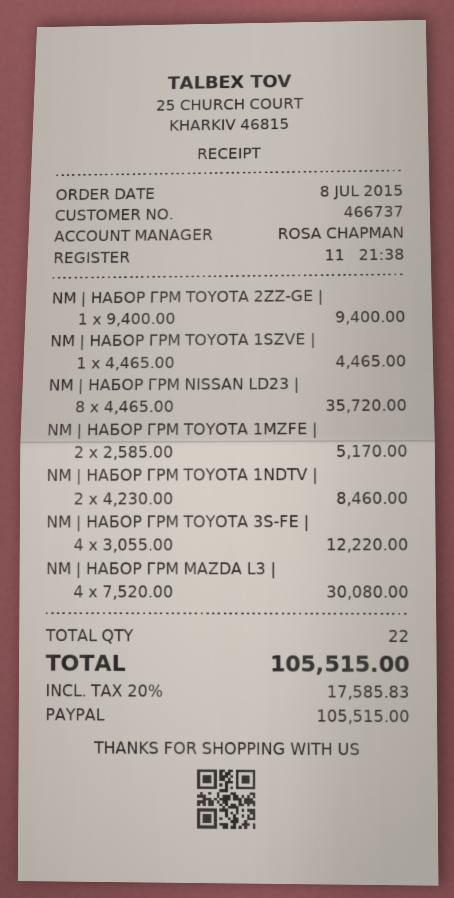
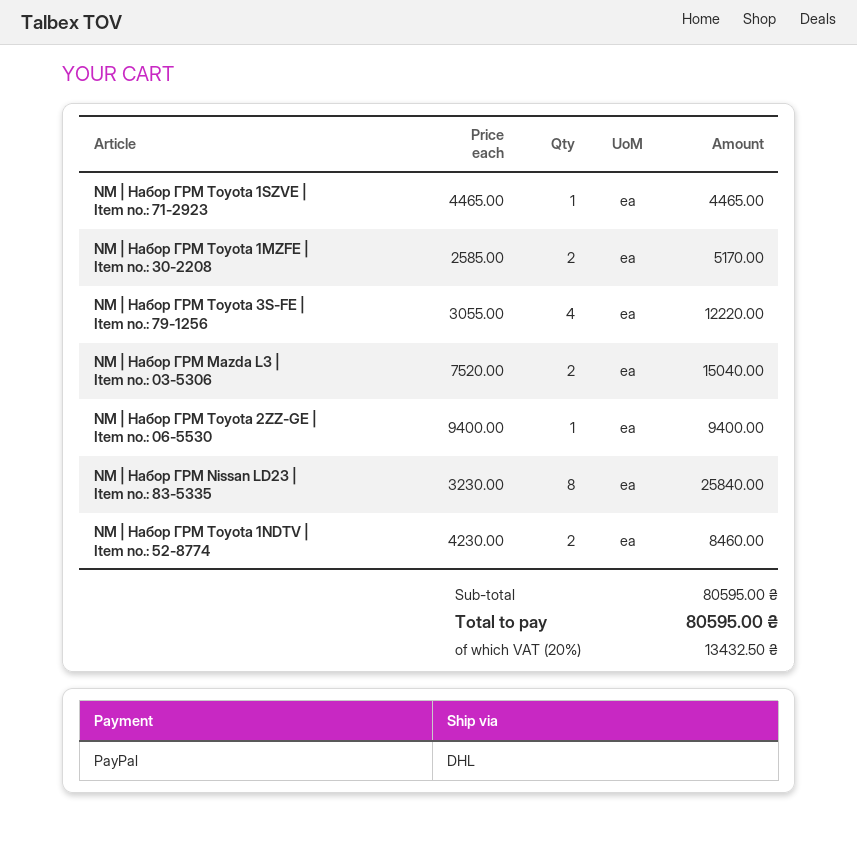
NM | НАБОР ГРМ NISSAN LD23 |: 8 x 4465.00 = 35720.00 -> 8 x 3230.00 = 25840.00
NM | НАБОР ГРМ MAZDA L3 |: 4 x 7520.00 = 30080.00 -> 2 x 7520.00 = 15040.00
tax: 20% = 17585.83 -> 20% = 13432.50
total: 105515.00 -> 80595.00

